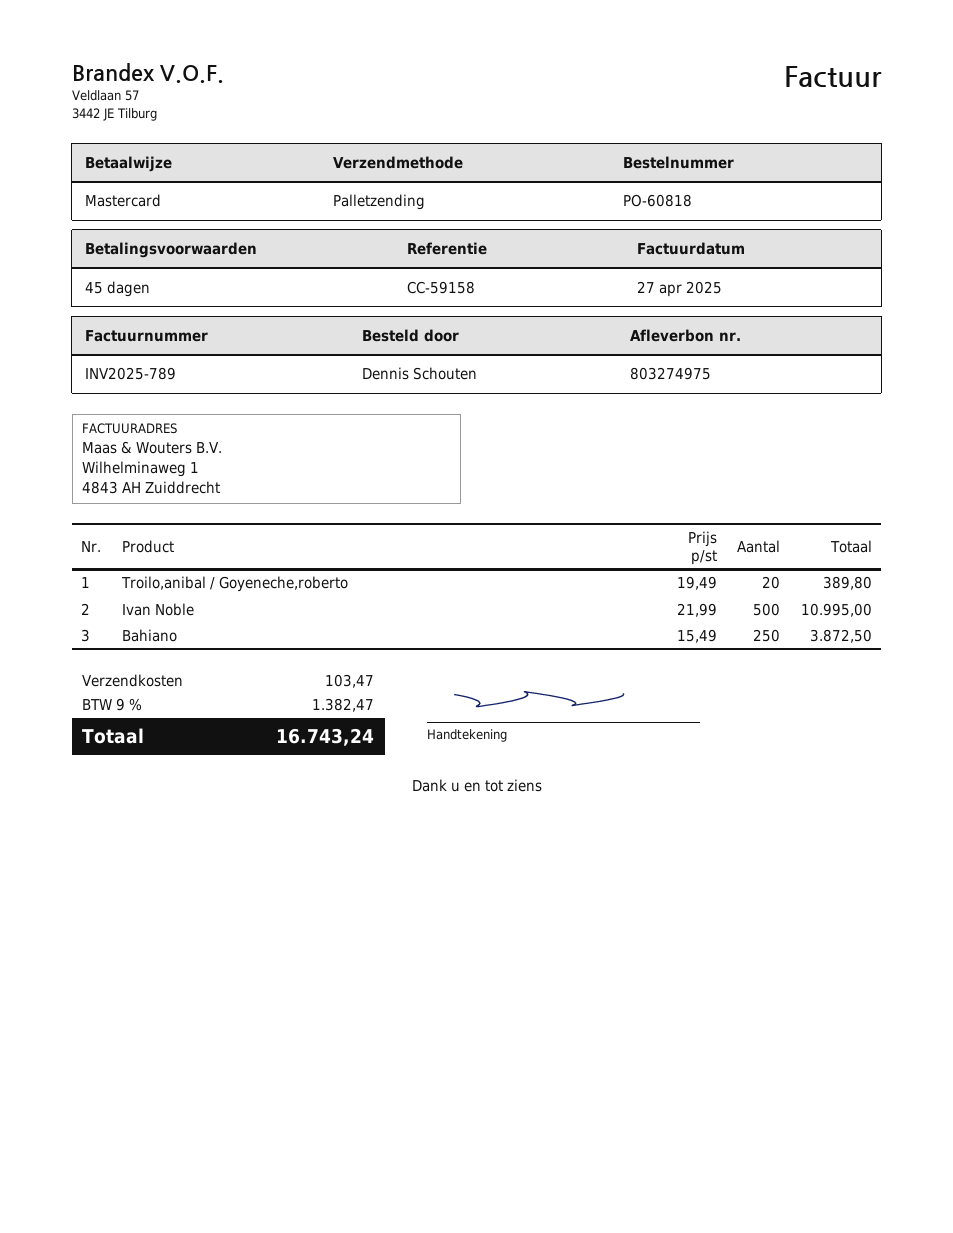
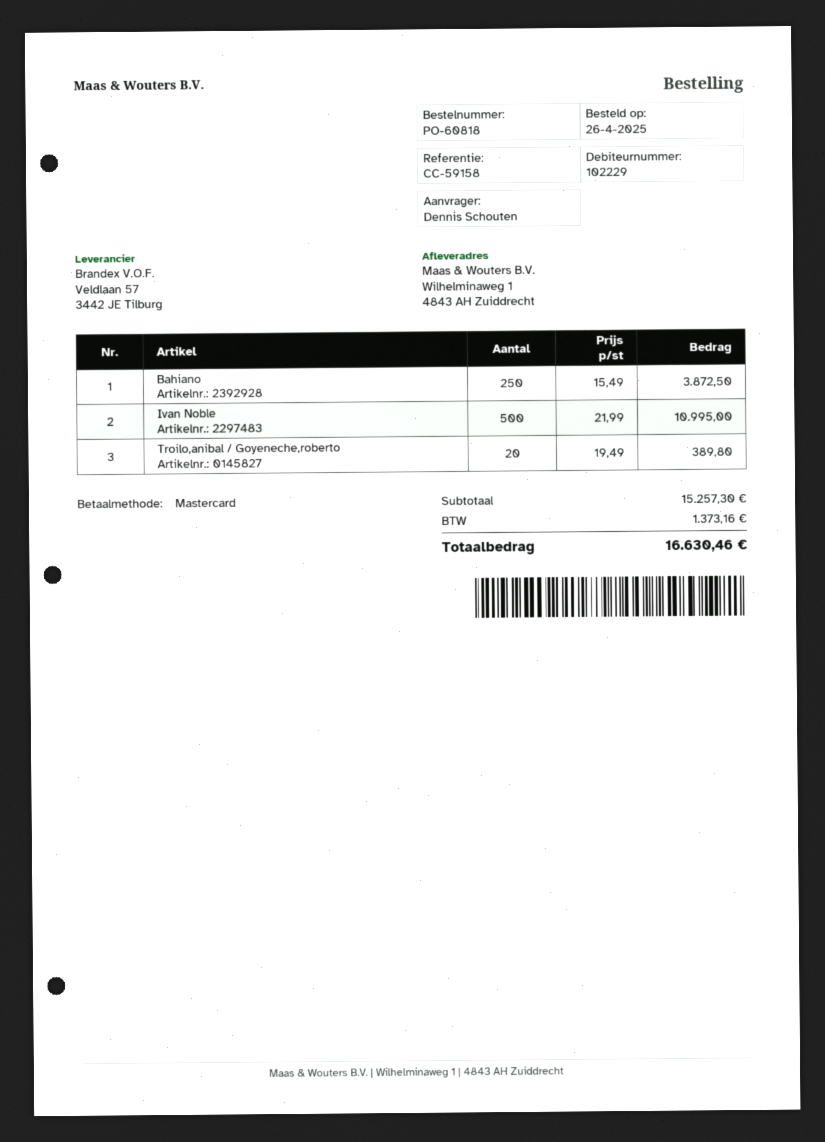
shipping: 103.47 -> none
tax: 1382.47 -> 1373.16
total: 16743.24 -> 16630.46

